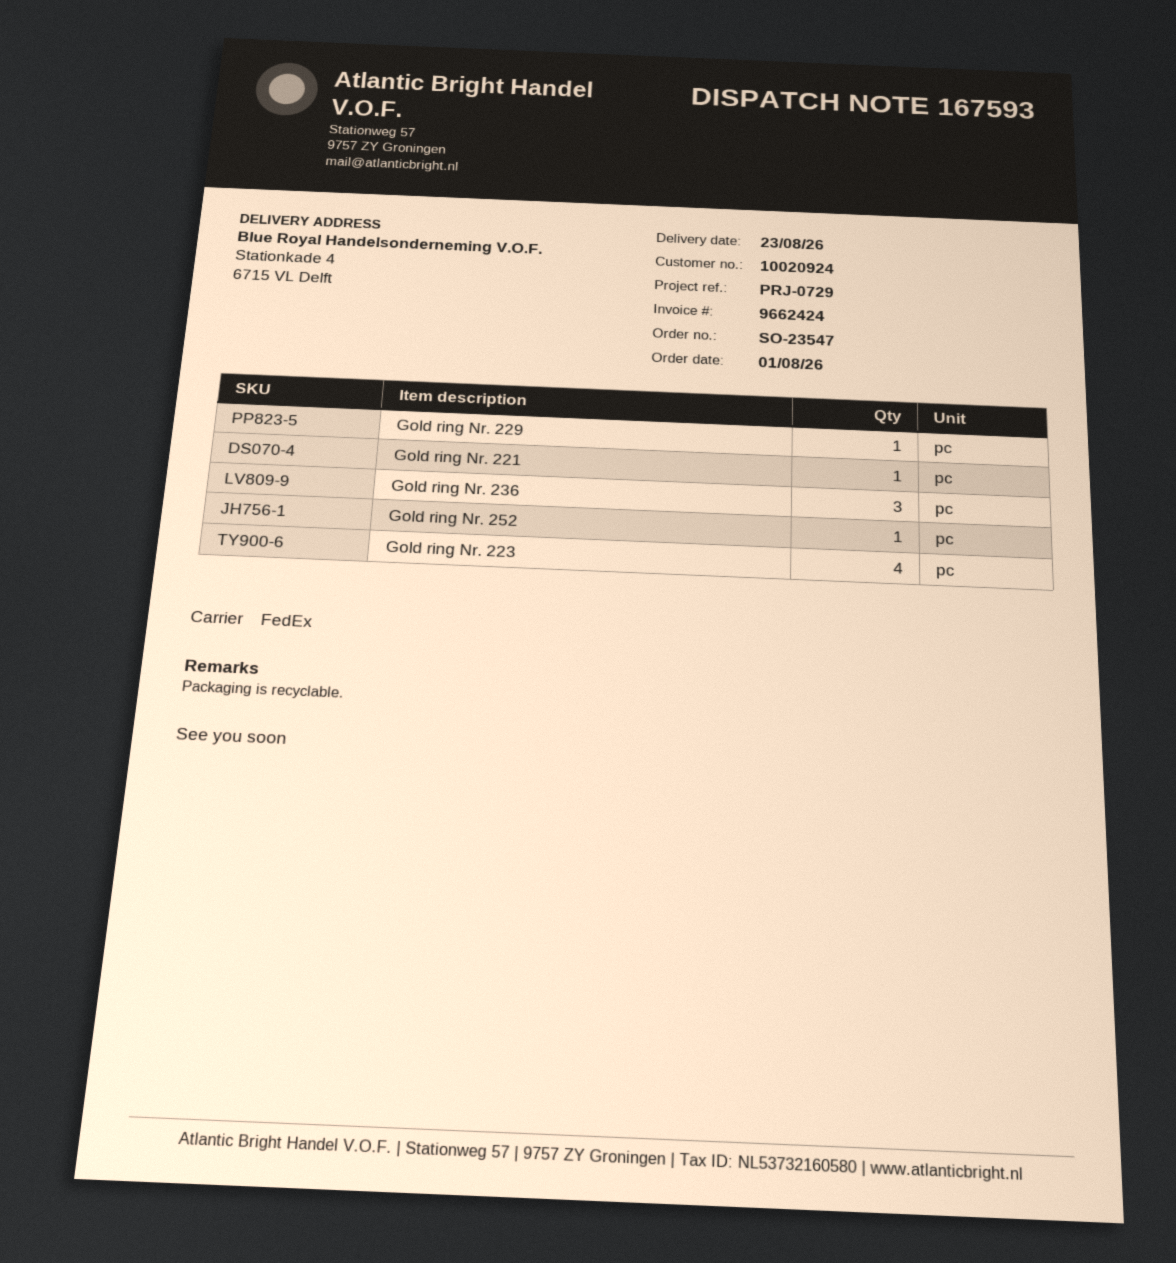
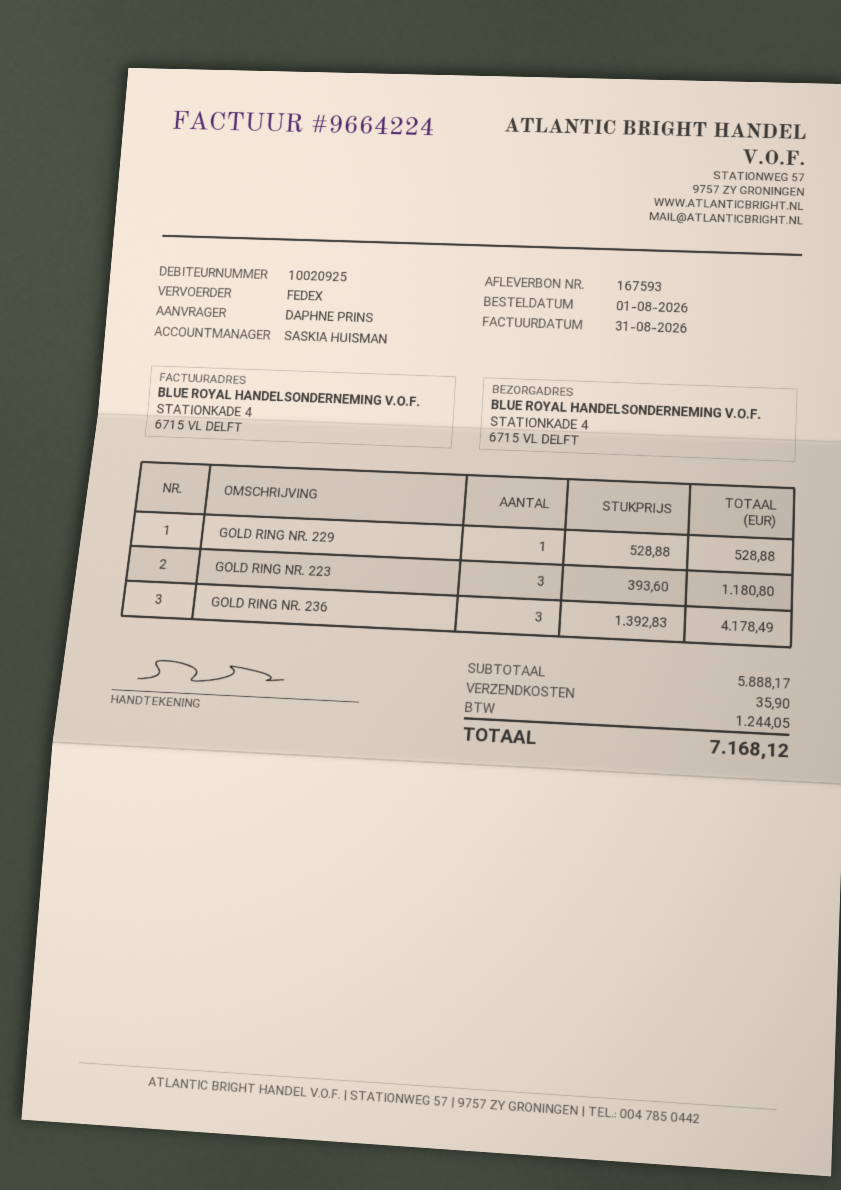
invoice number: 9662424 -> 9664224
customer number: 10020924 -> 10020925
Gold ring Nr. 221: 1 -> none
Gold ring Nr. 252: 1 -> none
Gold ring Nr. 223: 4 -> 3

